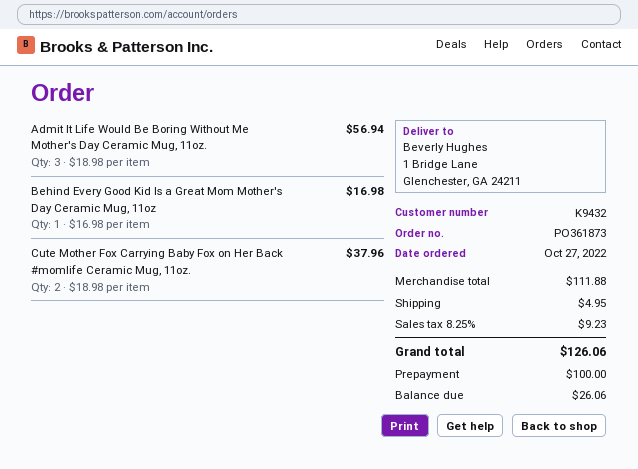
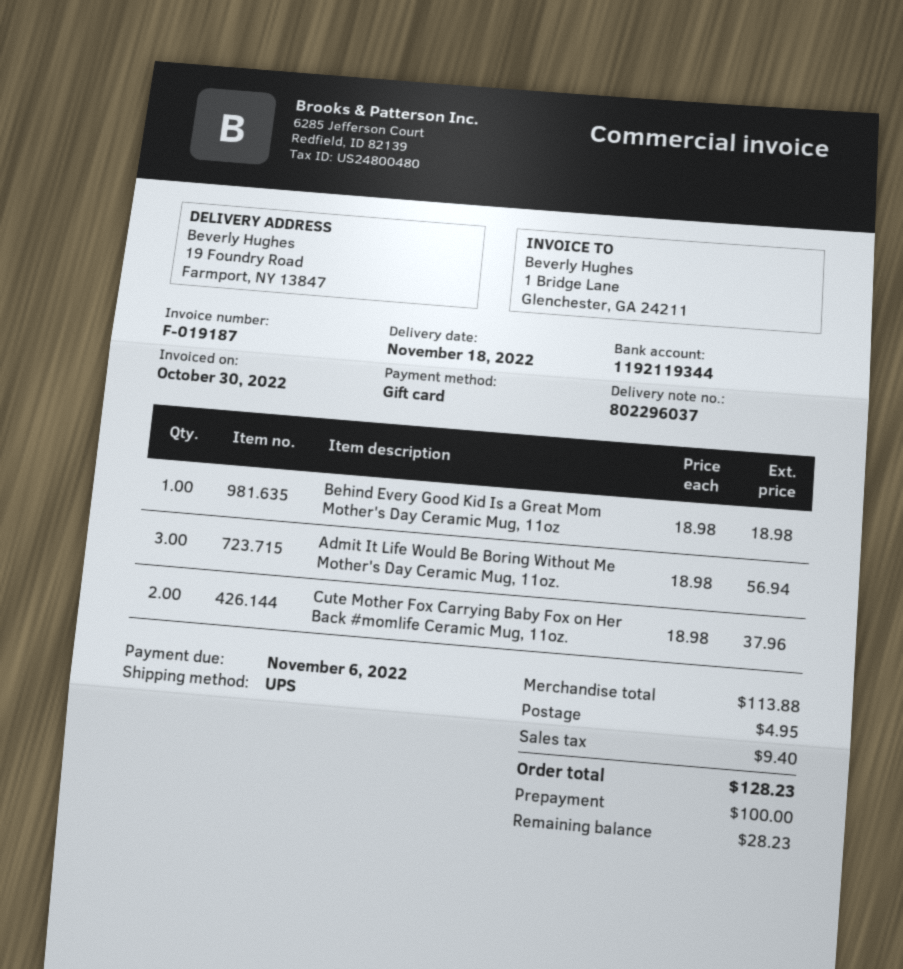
ship to: 1 Bridge Lane, Glenchester, GA 24211 -> 19 Foundry Road, Farmport, NY 13847
Behind Every Good Kid Is a Great Mom Mother's Day Ceramic Mug, 11oz: 1 x 16.98 = 16.98 -> 1 x 18.98 = 18.98
subtotal: 111.88 -> 113.88
tax: 9.23 -> 9.40
total: 126.06 -> 128.23
balance: 26.06 -> 28.23

